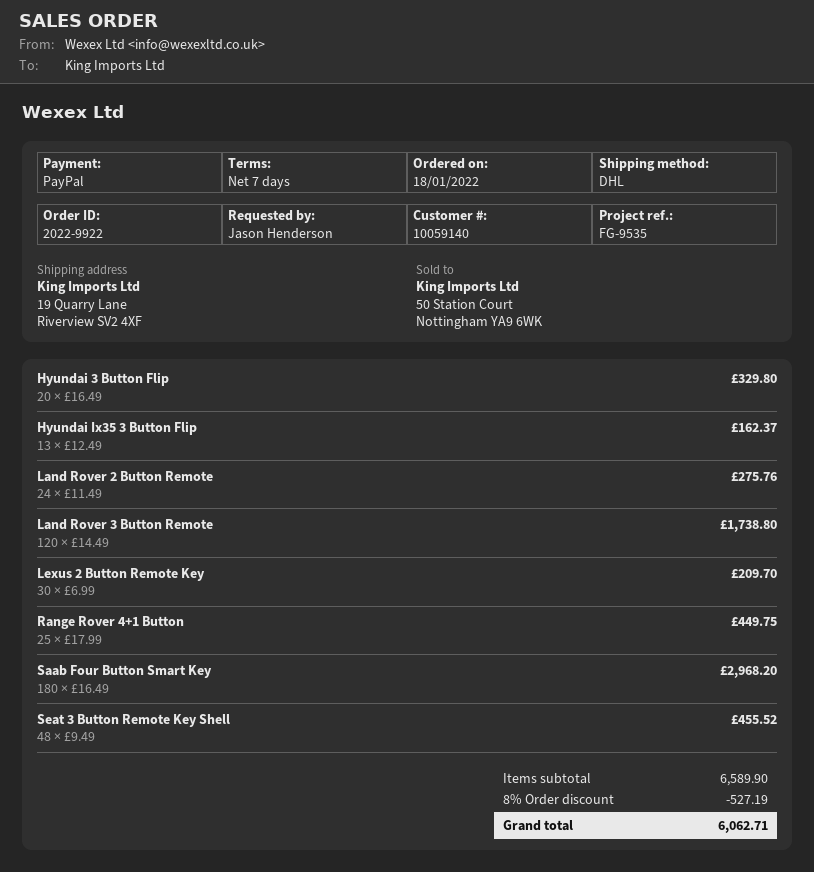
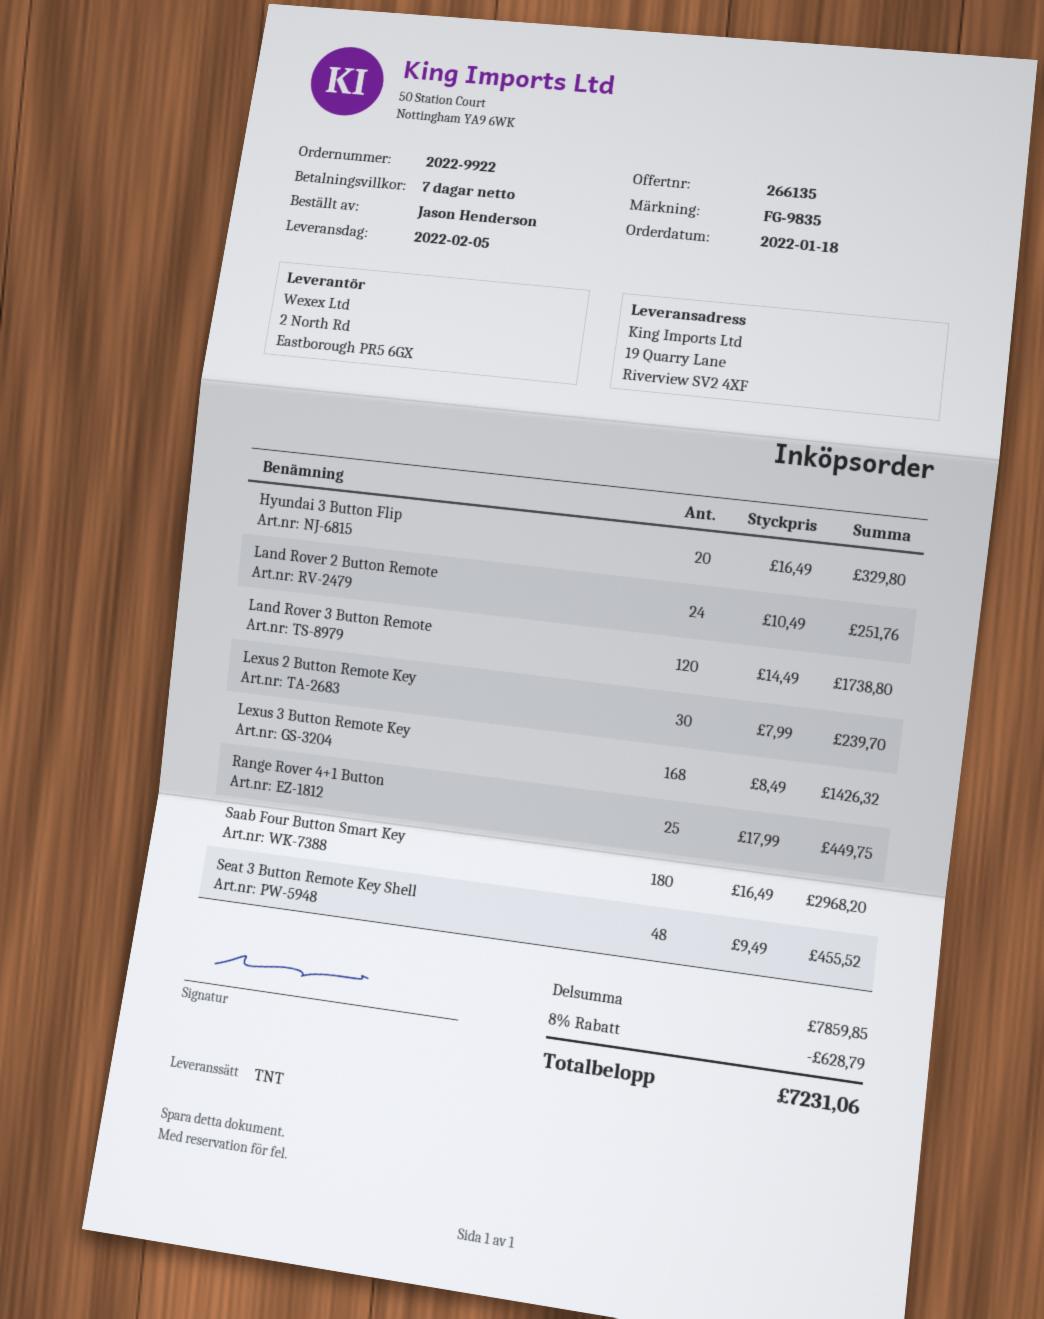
reference: FG-9535 -> FG-9835
shipping method: DHL -> TNT
Hyundai Ix35 3 Button Flip: 13 x 12.49 = 162.37 -> none
Land Rover 2 Button Remote: 24 x 11.49 = 275.76 -> 24 x 10.49 = 251.76
Lexus 2 Button Remote Key: 30 x 6.99 = 209.70 -> 30 x 7.99 = 239.70
Lexus 3 Button Remote Key: none -> 168 x 8.49 = 1426.32
subtotal: 6589.90 -> 7859.85
discount: 8% = 527.19 -> 8% = 628.79
total: 6062.71 -> 7231.06

